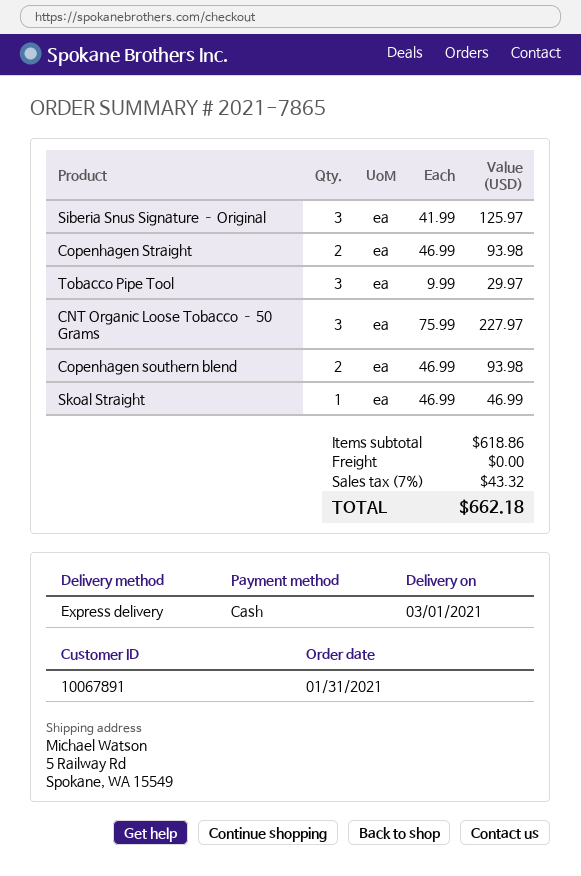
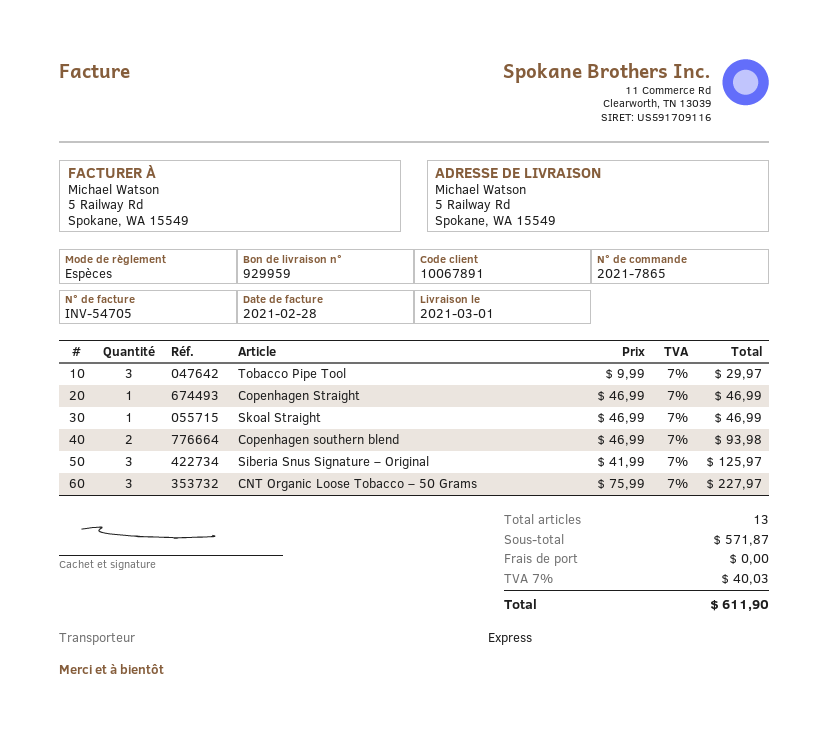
Copenhagen Straight: 2 x 46.99 = 93.98 -> 1 x 46.99 = 46.99
subtotal: 618.86 -> 571.87
tax: 7% = 43.32 -> 7% = 40.03
total: 662.18 -> 611.90

